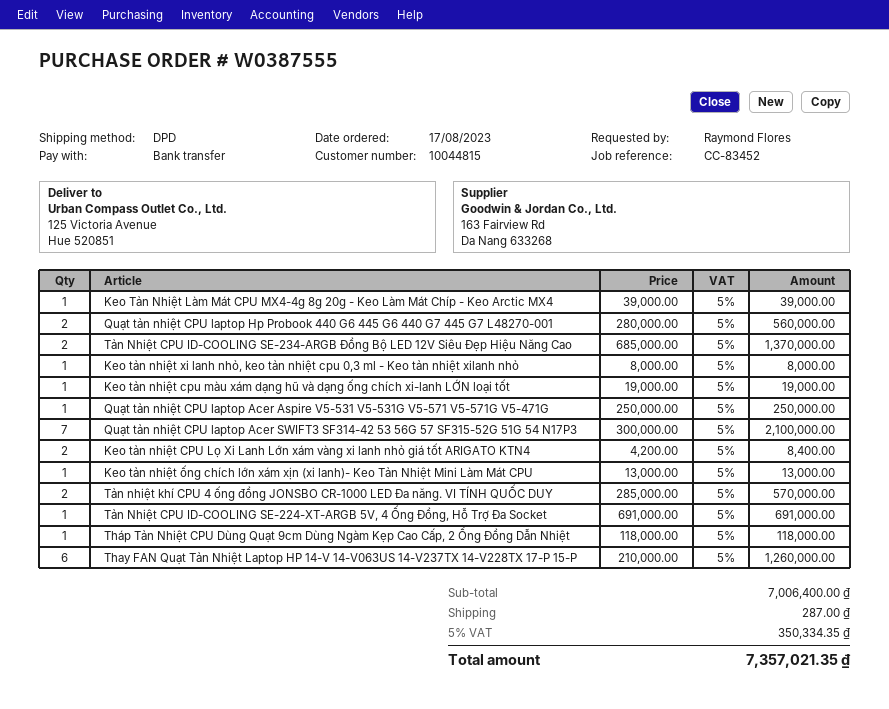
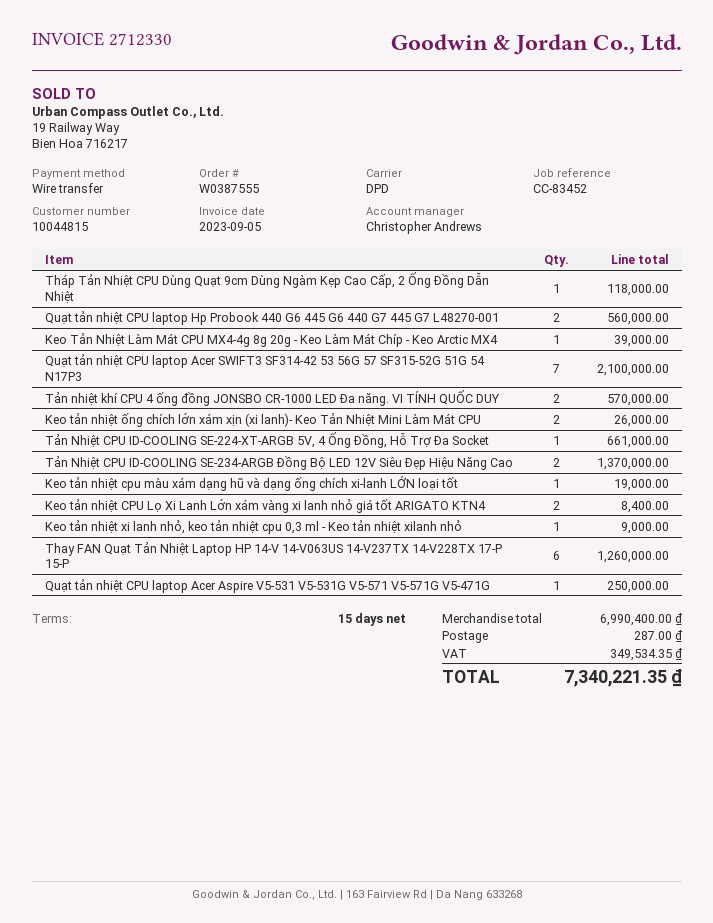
Keo tản nhiệt xi lanh nhỏ, keo tản nhiệt cpu 0,3 ml - Keo tản nhiệt xilanh nhỏ: 1 for 8000.00 -> 1 for 9000.00
Keo tản nhiệt ống chích lớn xám xịn (xi lanh)- Keo Tản Nhiệt Mini Làm Mát CPU: 1 for 13000.00 -> 2 for 26000.00
Tản Nhiệt CPU ID-COOLING SE-224-XT-ARGB 5V, 4 Ống Đồng, Hỗ Trợ Đa Socket: 1 for 691000.00 -> 1 for 661000.00
subtotal: 7006400.00 -> 6990400.00
tax: 350334.35 -> 349534.35
total: 7357021.35 -> 7340221.35

